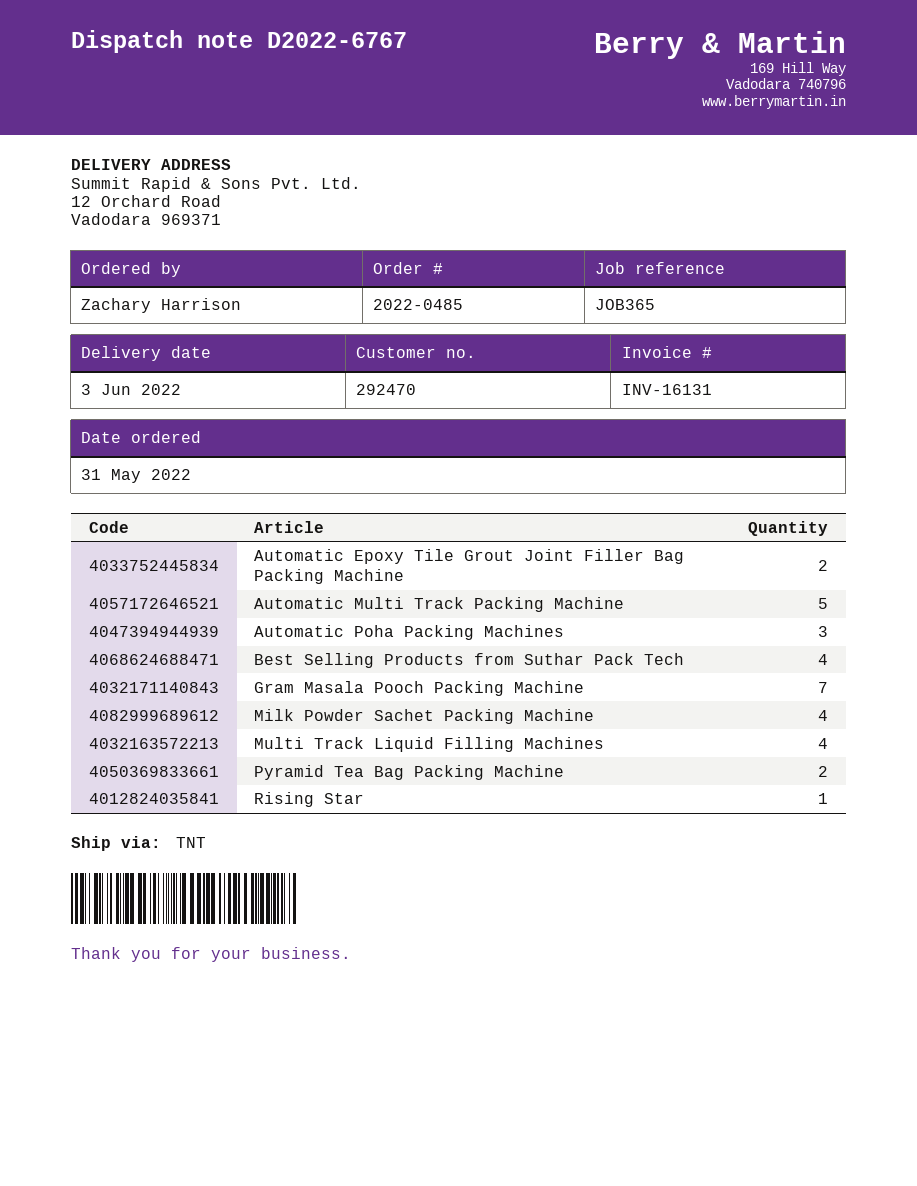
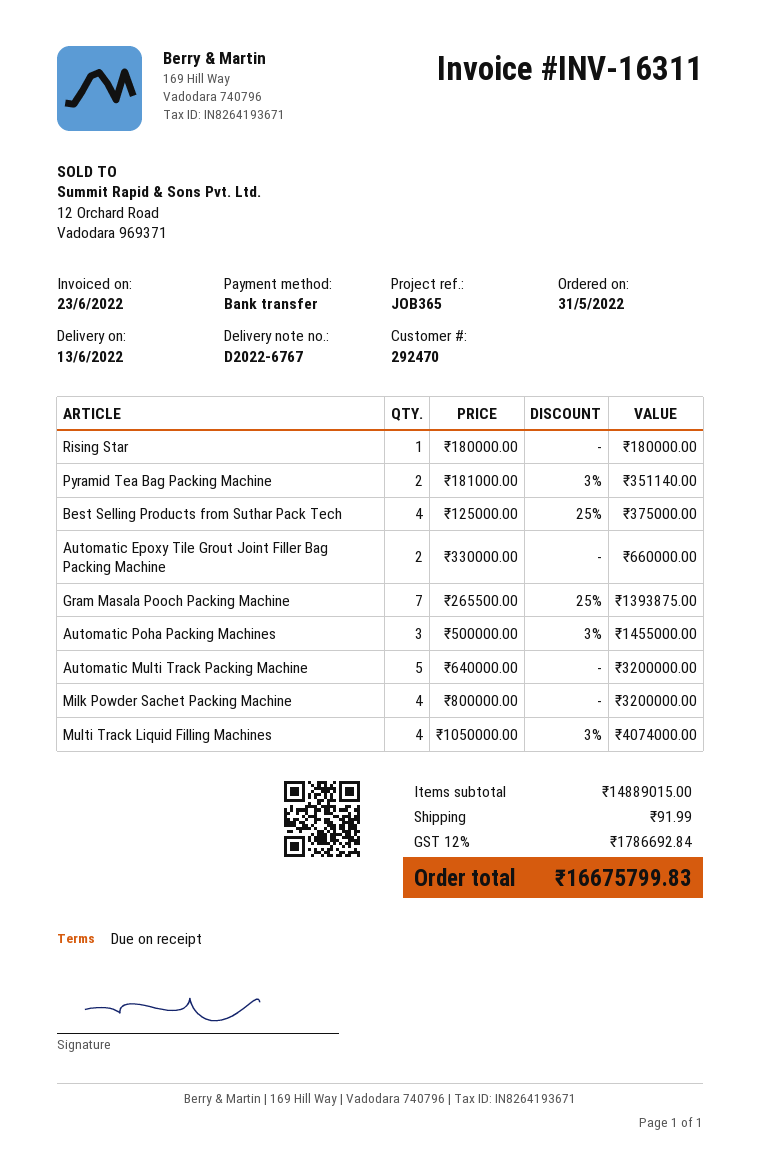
delivery date: 2022-06-03 -> 2022-06-13
invoice number: INV-16131 -> INV-16311

